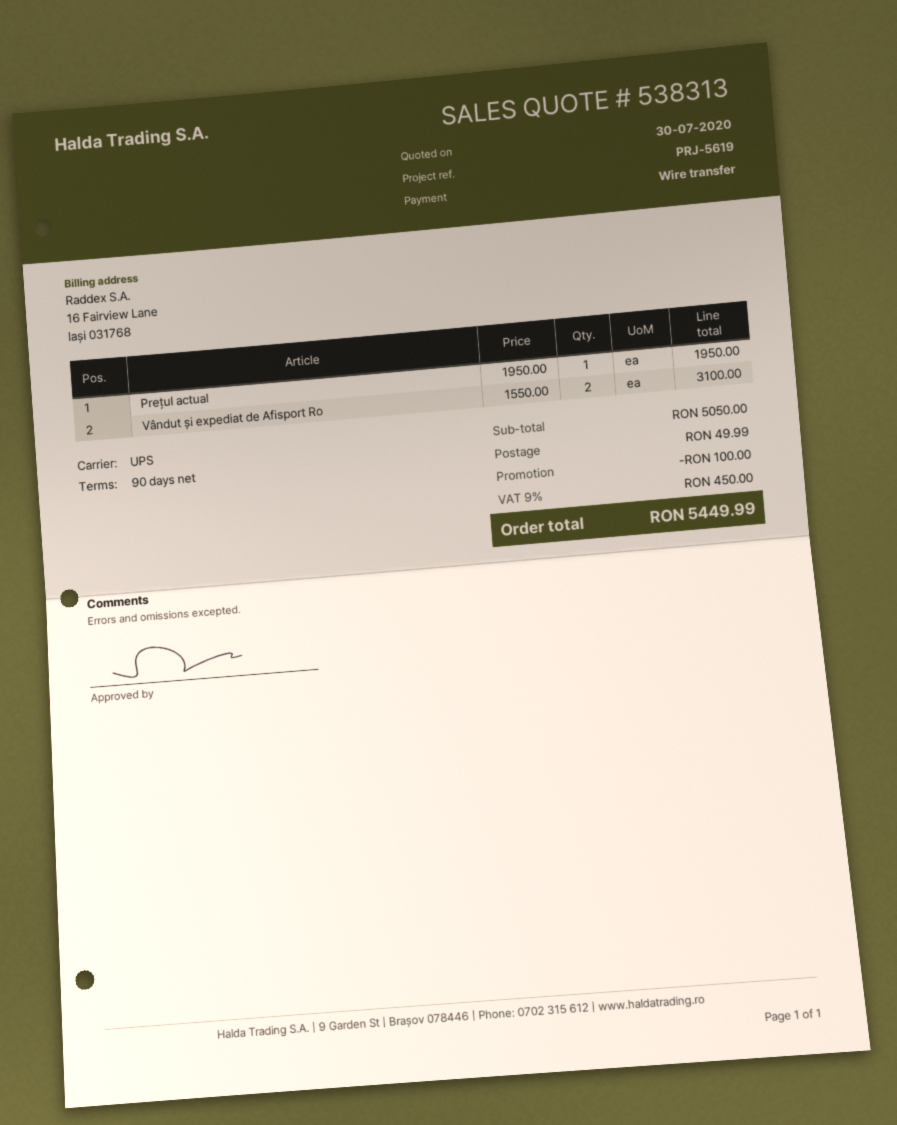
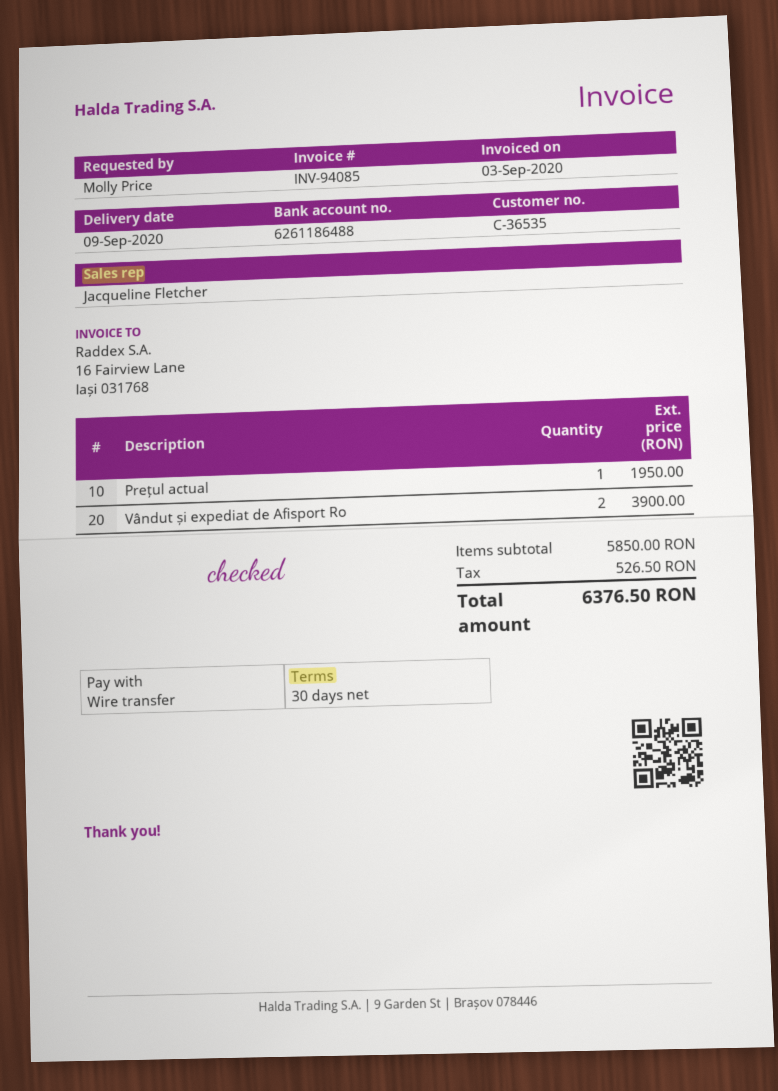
payment terms: 90 days -> 30 days
Vândut și expediat de Afisport Ro: 2 for 3100.00 -> 2 for 3900.00
subtotal: 5050.00 -> 5850.00
discount: 100.00 -> none
shipping: 49.99 -> none
tax: 450.00 -> 526.50
total: 5449.99 -> 6376.50

